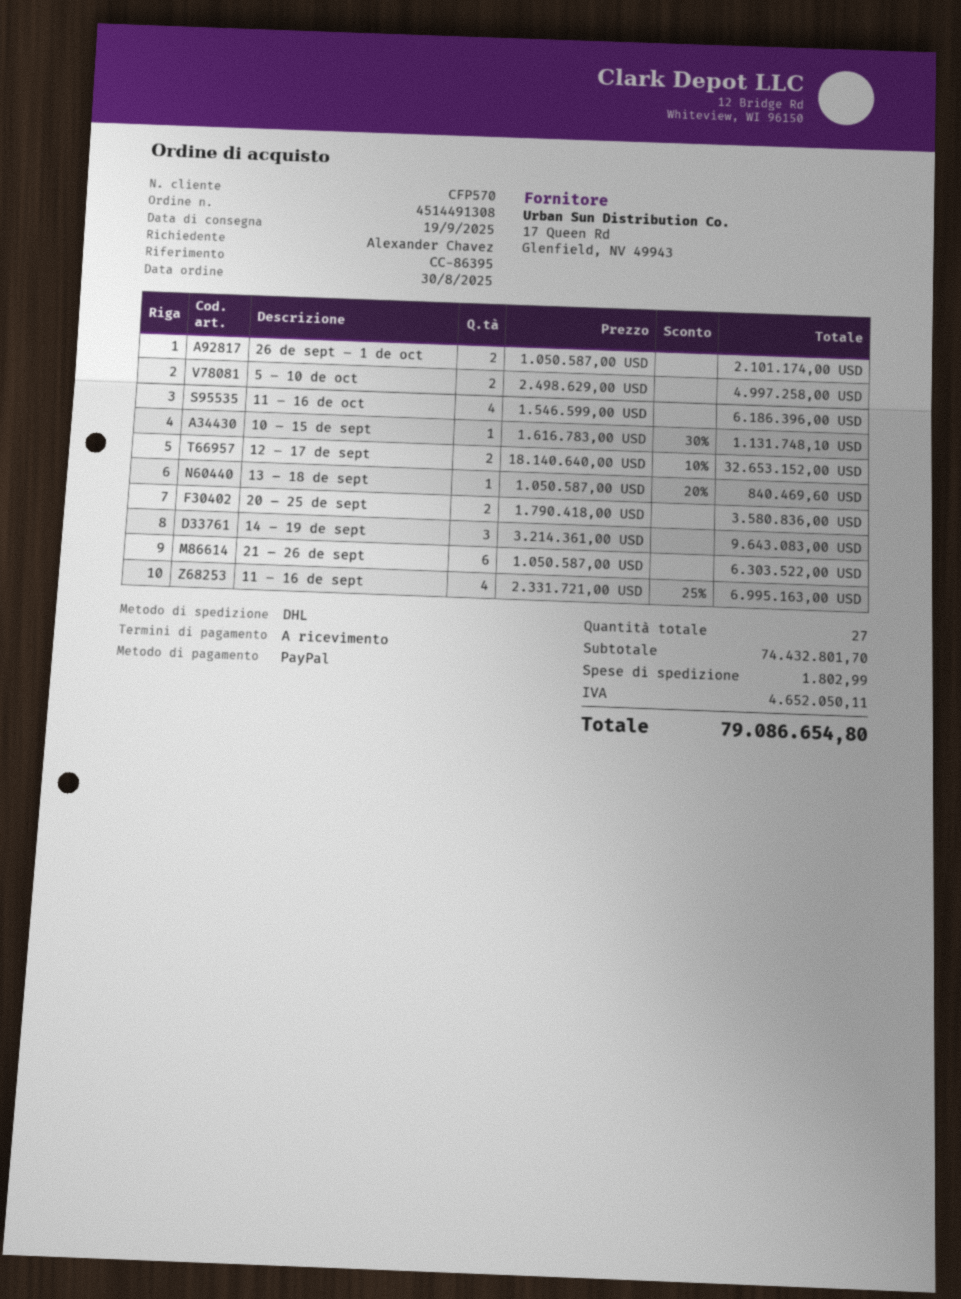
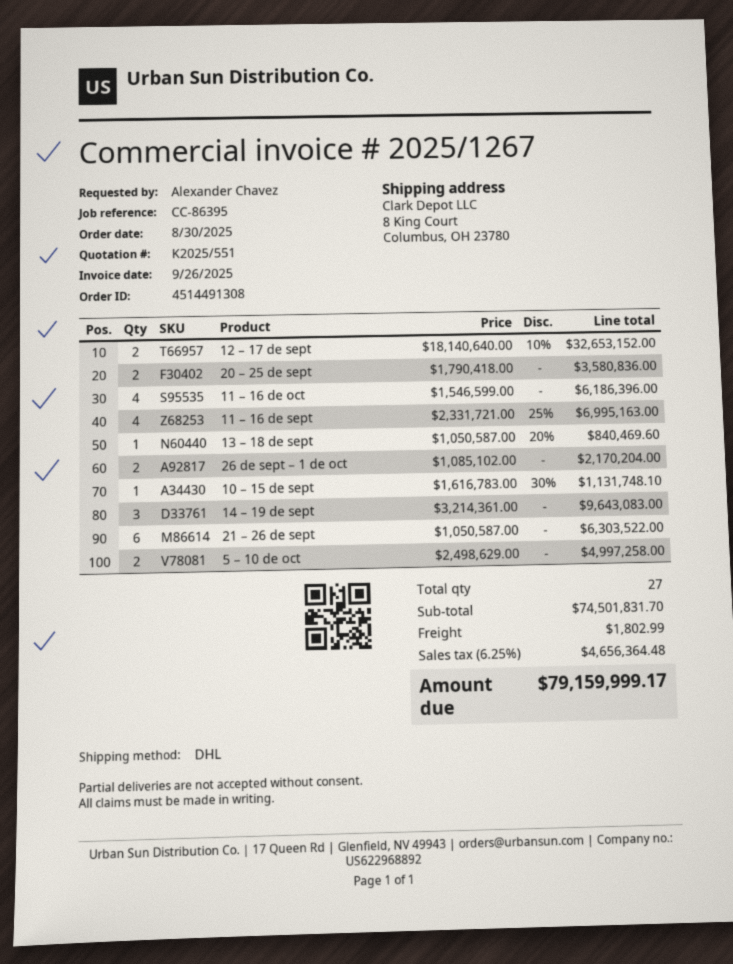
26 de sept – 1 de oct: 2 x 1050587.00 = 2101174.00 -> 2 x 1085102.00 = 2170204.00
subtotal: 74432801.70 -> 74501831.70
tax: 4652050.11 -> 4656364.48
total: 79086654.80 -> 79159999.17

